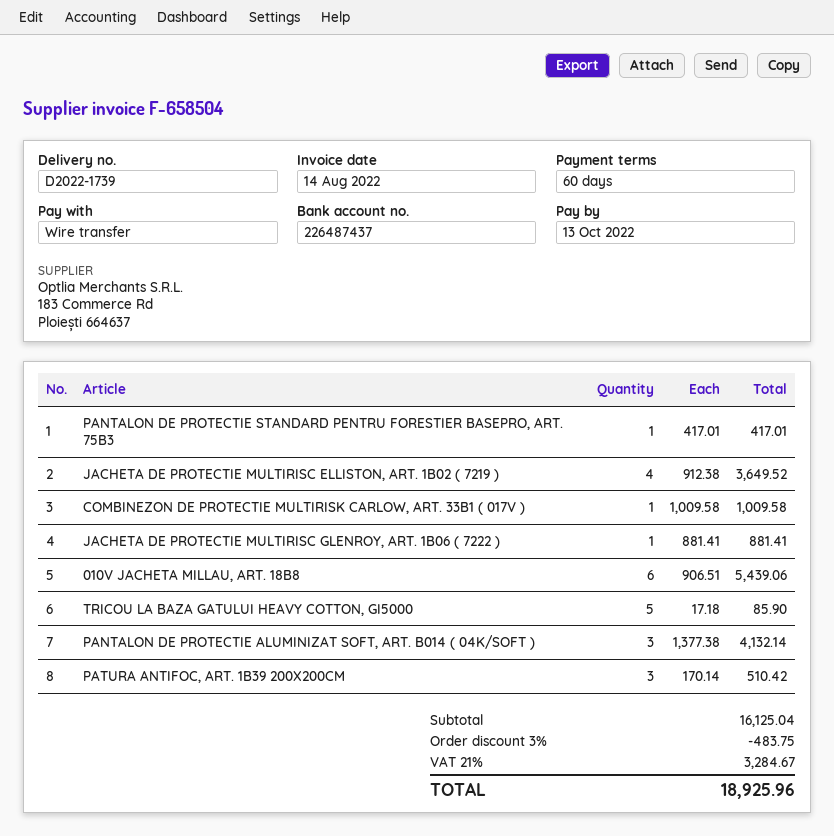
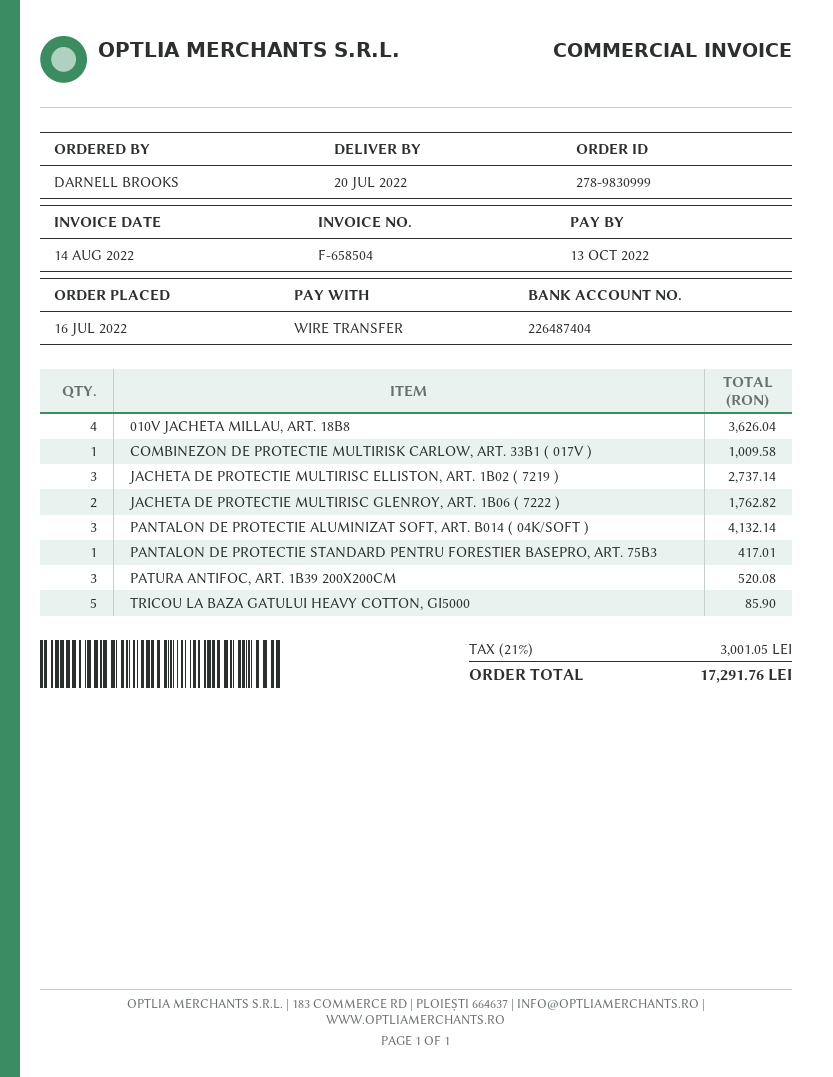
bank account: 226487437 -> 226487404
JACHETA DE PROTECTIE MULTIRISC ELLISTON, ART. 1B02 ( 7219 ): 4 for 3649.52 -> 3 for 2737.14
JACHETA DE PROTECTIE MULTIRISC GLENROY, ART. 1B06 ( 7222 ): 1 for 881.41 -> 2 for 1762.82
010V JACHETA MILLAU, ART. 18B8: 6 for 5439.06 -> 4 for 3626.04
PATURA ANTIFOC, ART. 1B39 200X200CM: 3 for 510.42 -> 3 for 520.08
discount: 3% = 483.75 -> none
tax: 21% = 3284.67 -> 21% = 3001.05
total: 18925.96 -> 17291.76

